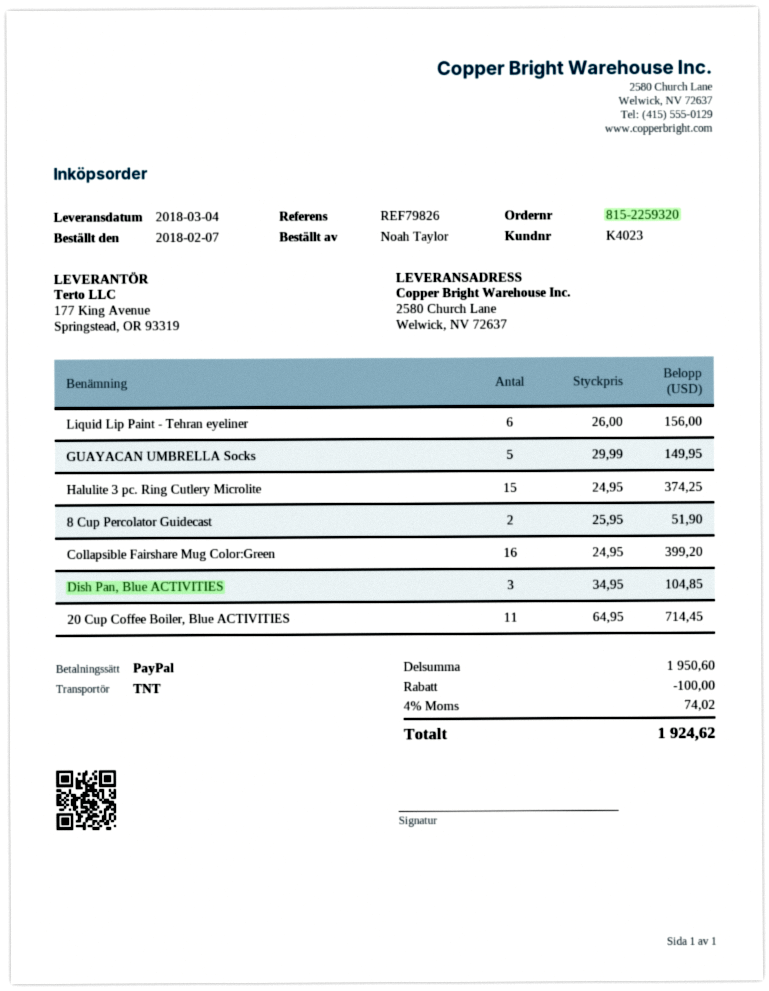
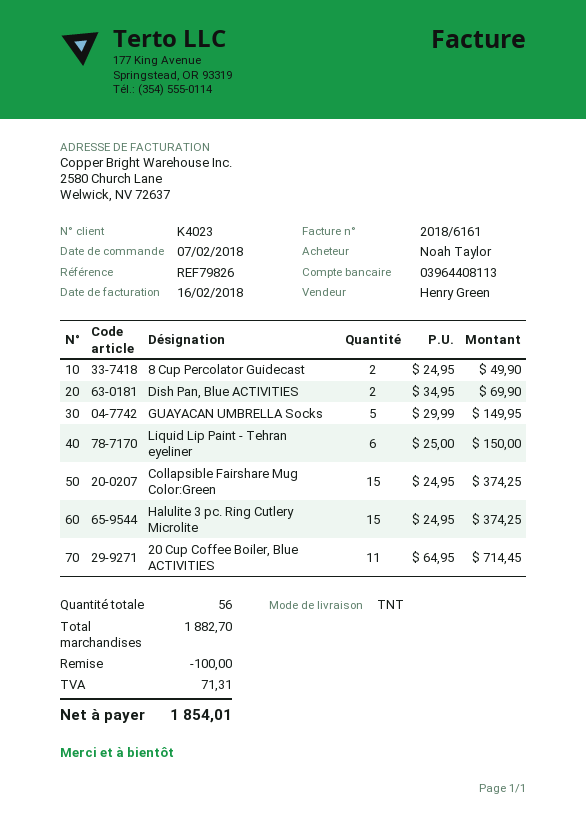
Liquid Lip Paint - Tehran eyeliner: 6 x 26.00 = 156.00 -> 6 x 25.00 = 150.00
8 Cup Percolator Guidecast: 2 x 25.95 = 51.90 -> 2 x 24.95 = 49.90
Collapsible Fairshare Mug Color:Green: 16 x 24.95 = 399.20 -> 15 x 24.95 = 374.25
Dish Pan, Blue ACTIVITIES: 3 x 34.95 = 104.85 -> 2 x 34.95 = 69.90
subtotal: 1950.60 -> 1882.70
tax: 74.02 -> 71.31
total: 1924.62 -> 1854.01

